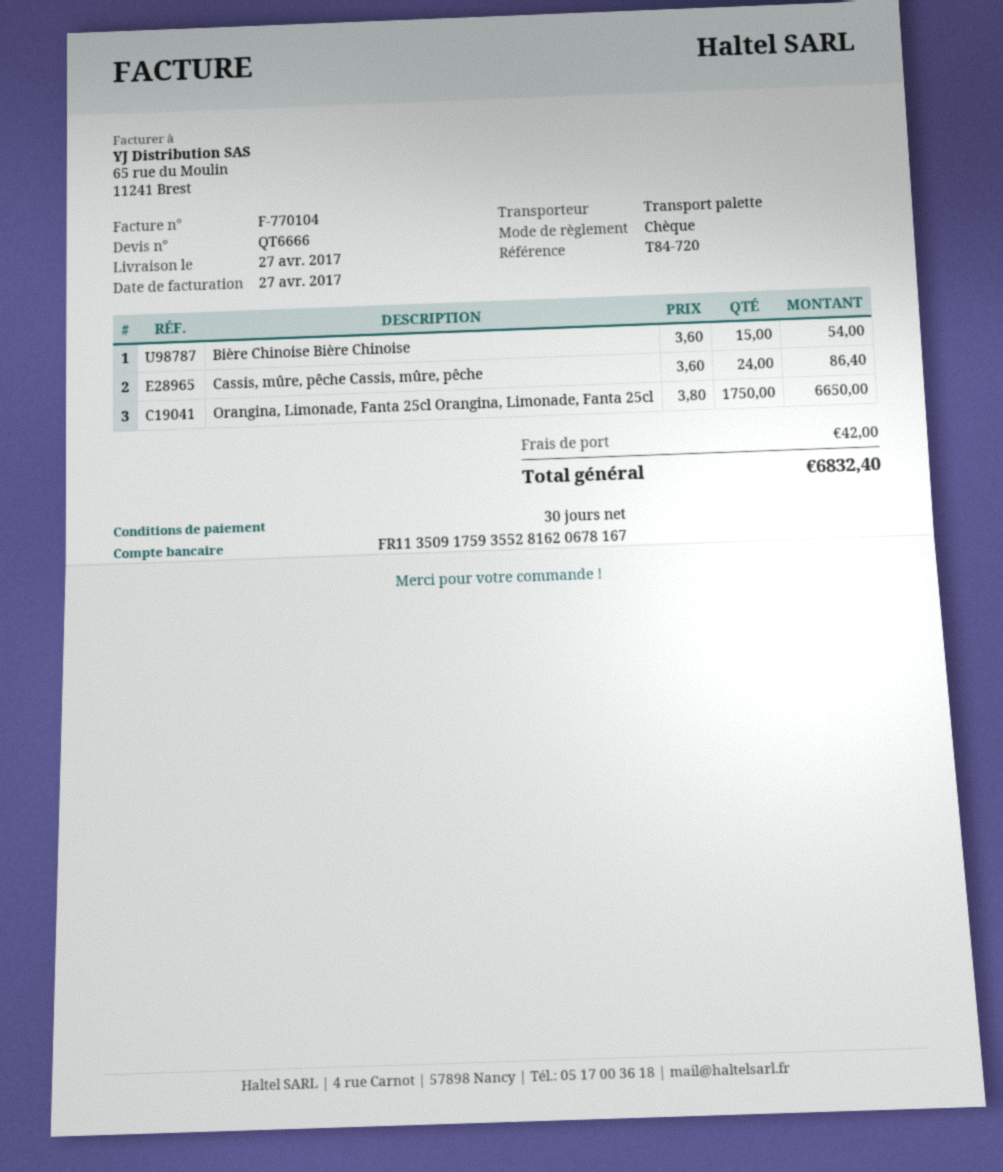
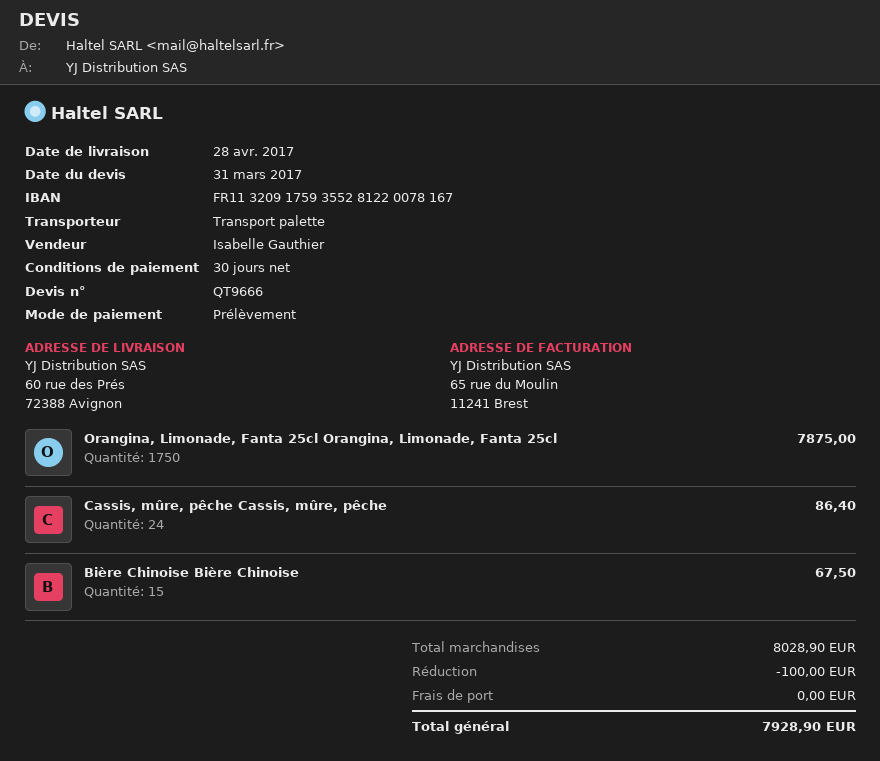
quote number: QT6666 -> QT9666
delivery date: 2017-04-27 -> 2017-04-28
payment method: cheque -> direct debit
bank account: FR1135091759355281620678167 -> FR1132091759355281220078167
Bière Chinoise Bière Chinoise: 15 for 54.00 -> 15 for 67.50
Orangina, Limonade, Fanta 25cl Orangina, Limonade, Fanta 25cl: 1750 for 6650.00 -> 1750 for 7875.00
discount: none -> 100.00
shipping: 42.00 -> 0.00
total: 6832.40 -> 7928.90

